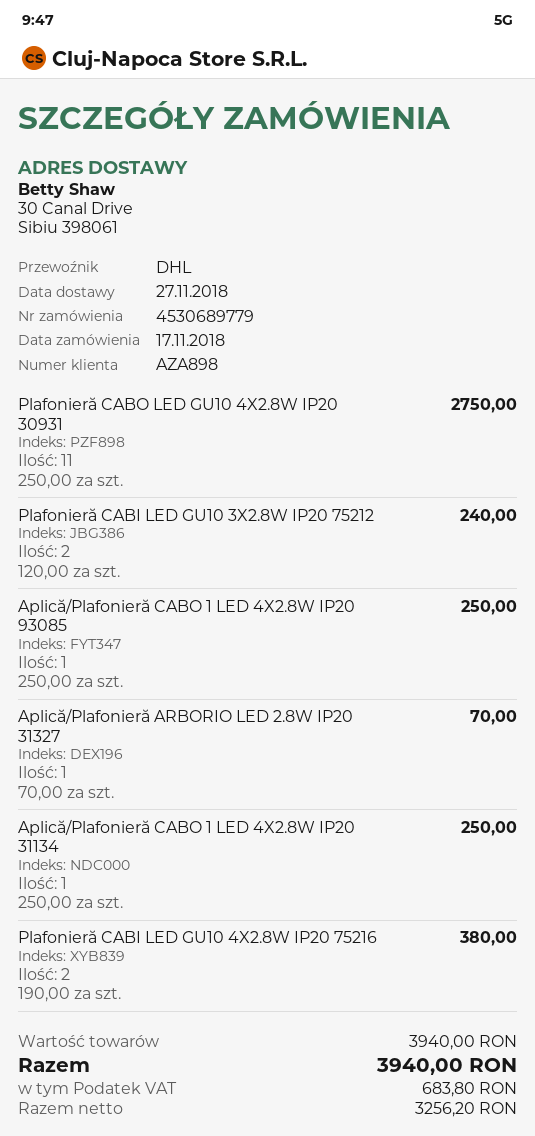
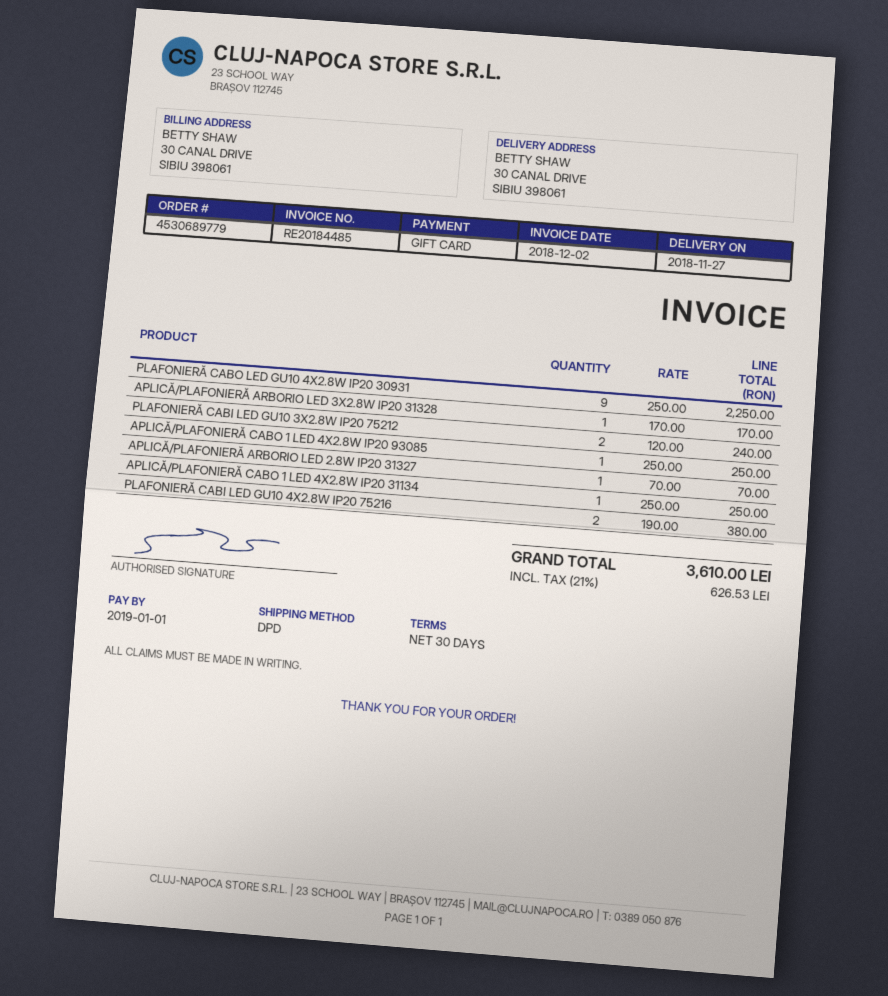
shipping method: DHL -> DPD
Plafonieră CABO LED GU10 4X2.8W IP20 30931: 11 x 250.00 = 2750.00 -> 9 x 250.00 = 2250.00
APLICĂ/PLAFONIERĂ ARBORIO LED 3X2.8W IP20 31328: none -> 1 x 170.00 = 170.00
tax: 683.80 -> 626.53
total: 3940.00 -> 3610.00

